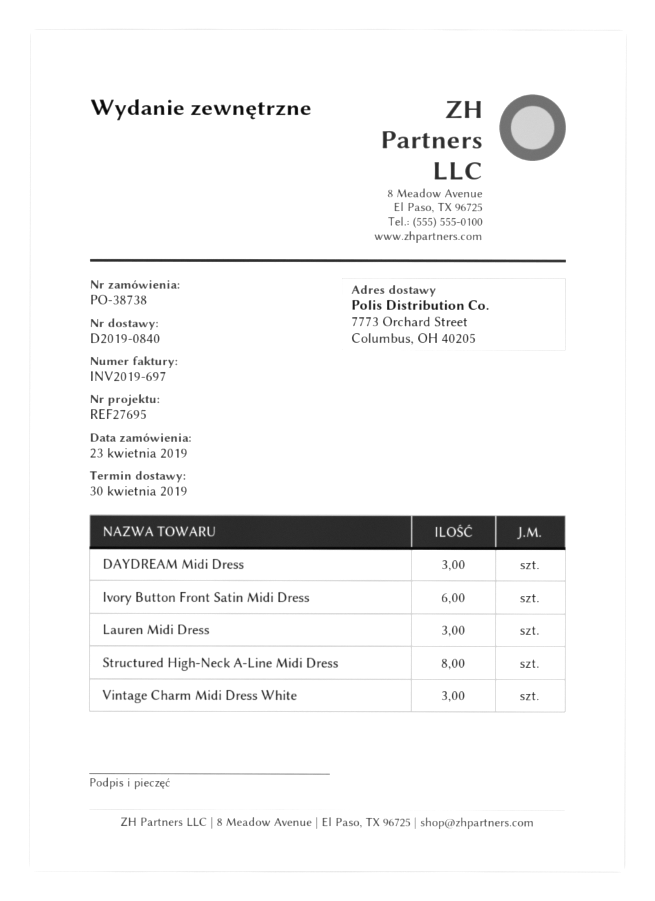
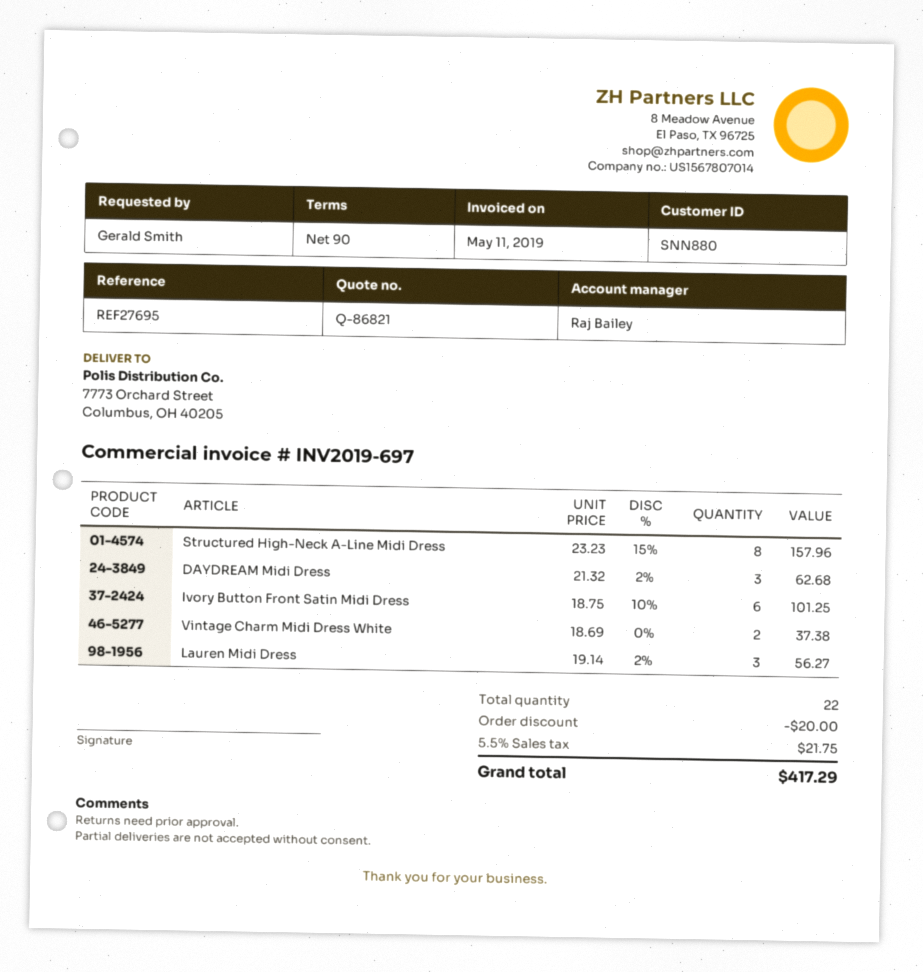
Vintage Charm Midi Dress White: 3 -> 2

